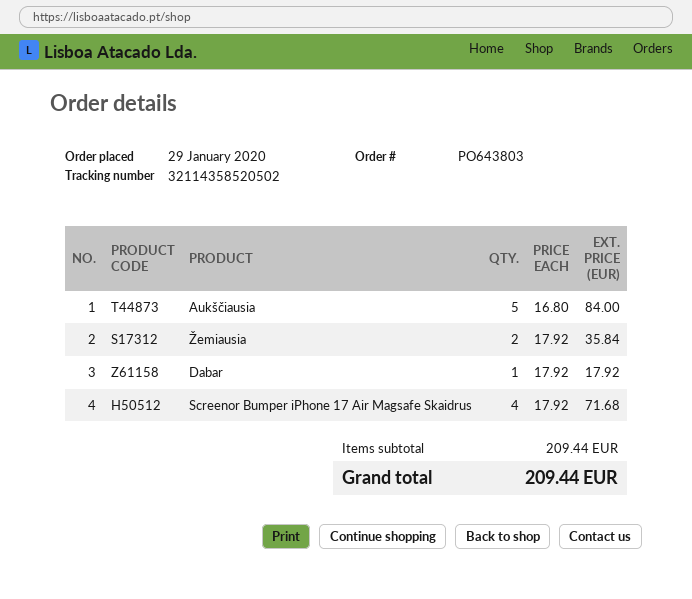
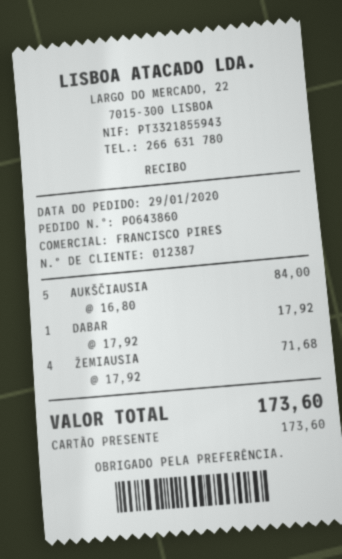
order number: PO643803 -> PO643860
Žemiausia: 2 x 17.92 = 35.84 -> 4 x 17.92 = 71.68
Screenor Bumper iPhone 17 Air Magsafe Skaidrus: 4 x 17.92 = 71.68 -> none
total: 209.44 -> 173.60

